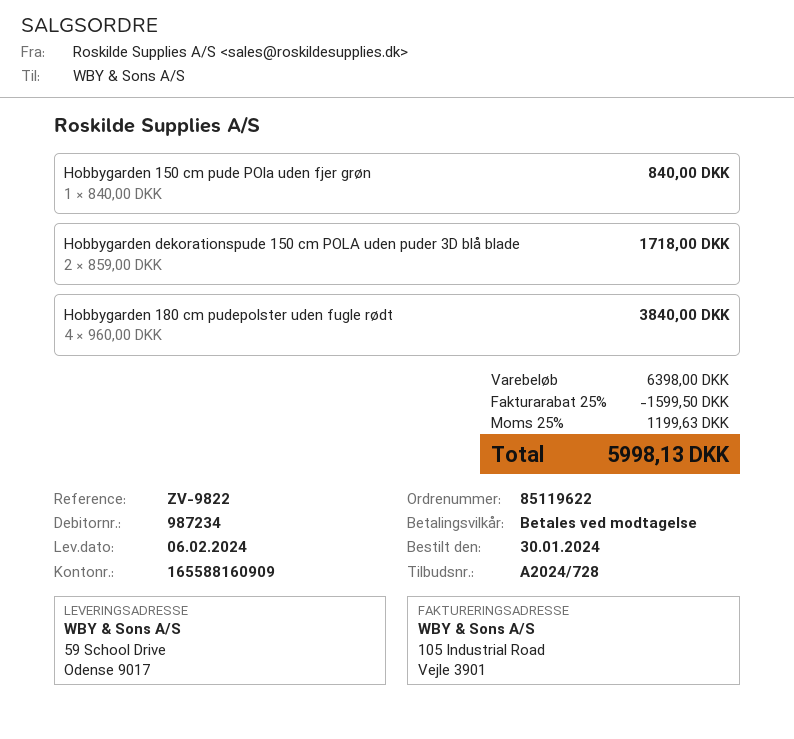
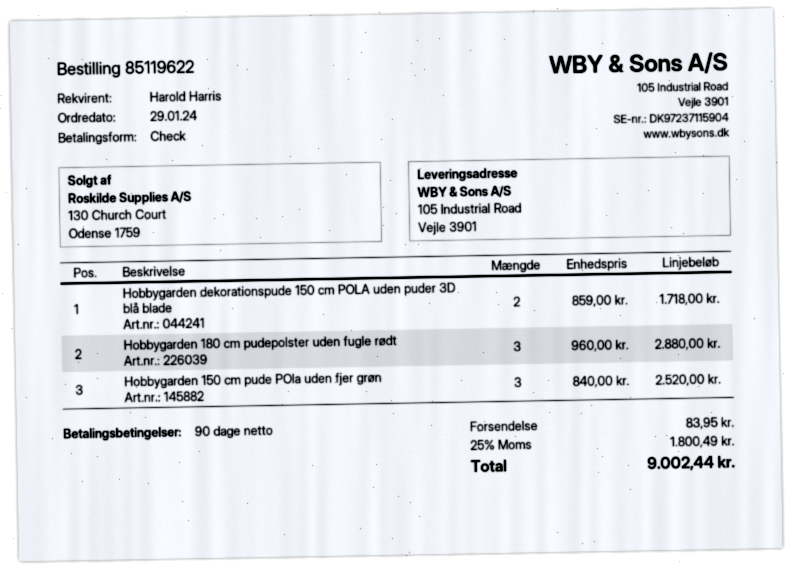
order date: 2024-01-30 -> 2024-01-29
payment terms: on receipt -> 90 days
ship to: 59 School Drive, Odense 9017 -> 105 Industrial Road, Vejle 3901
Hobbygarden 150 cm pude POla uden fjer grøn: 1 x 840.00 = 840.00 -> 3 x 840.00 = 2520.00
Hobbygarden 180 cm pudepolster uden fugle rødt: 4 x 960.00 = 3840.00 -> 3 x 960.00 = 2880.00
discount: 25% = 1599.50 -> none
shipping: none -> 83.95
tax: 25% = 1199.63 -> 25% = 1800.49
total: 5998.13 -> 9002.44

